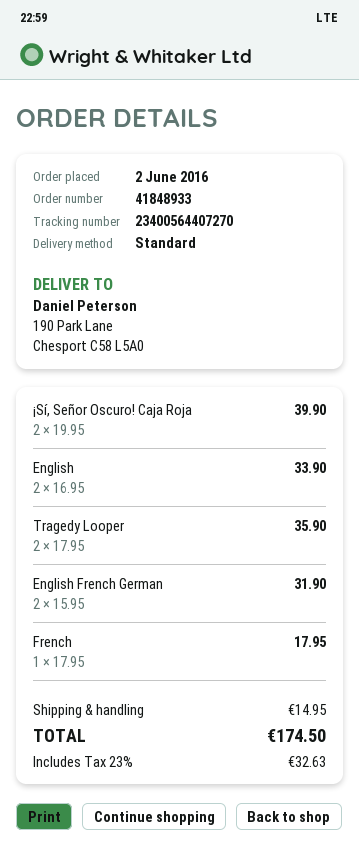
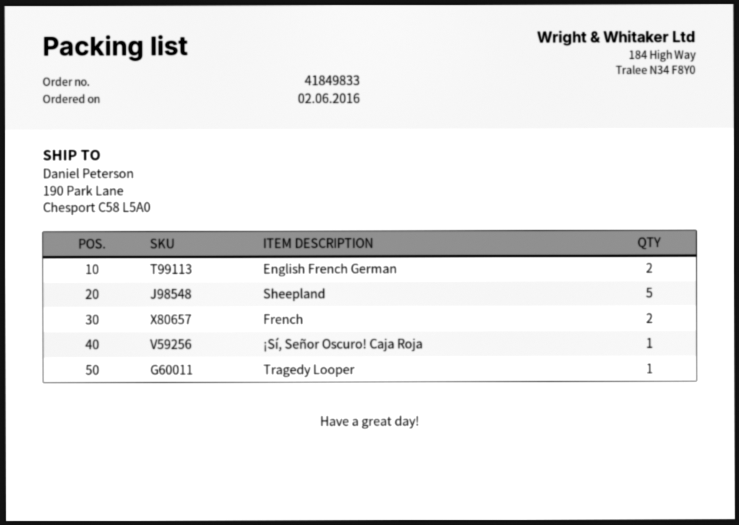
order number: 41848933 -> 41849833
¡Sí, Señor Oscuro! Caja Roja: 2 -> 1
English: 2 -> none
Tragedy Looper: 2 -> 1
French: 1 -> 2
Sheepland: none -> 5

